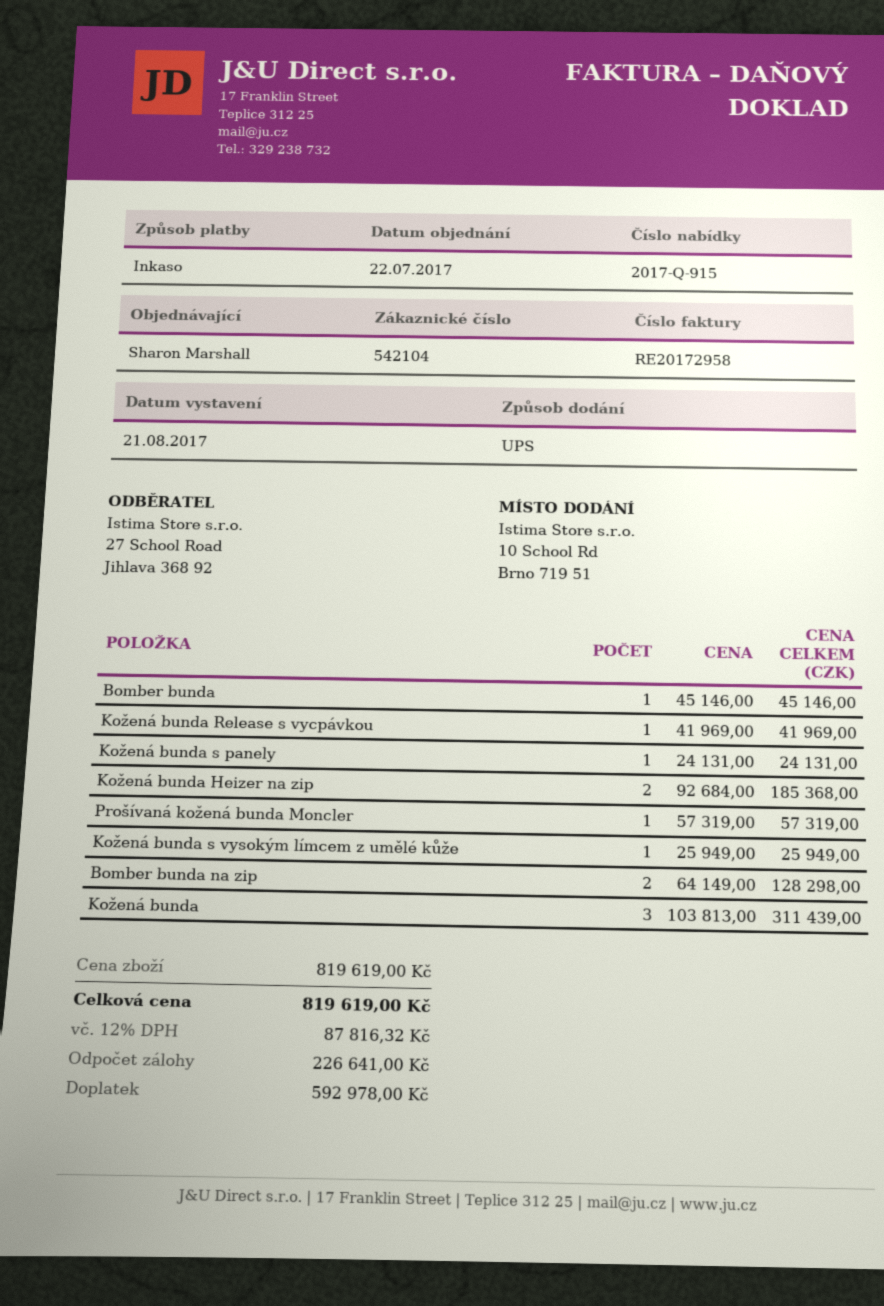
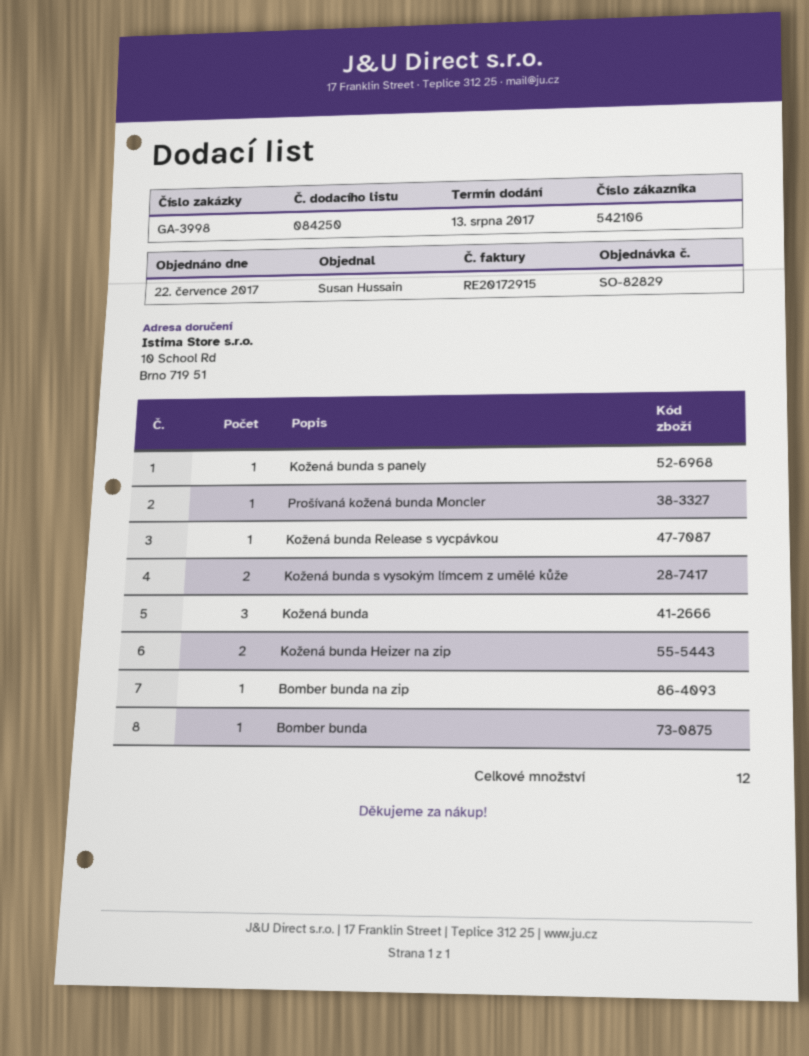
invoice number: RE20172958 -> RE20172915
customer number: 542104 -> 542106
ordered by: Sharon Marshall -> Susan Hussain
Kožená bunda s vysokým límcem z umělé kůže: 1 -> 2
Bomber bunda na zip: 2 -> 1

